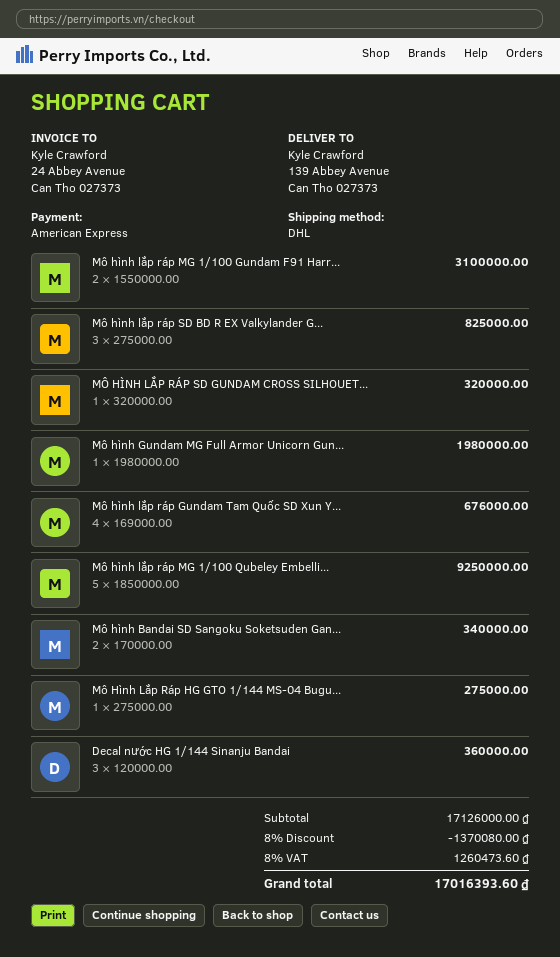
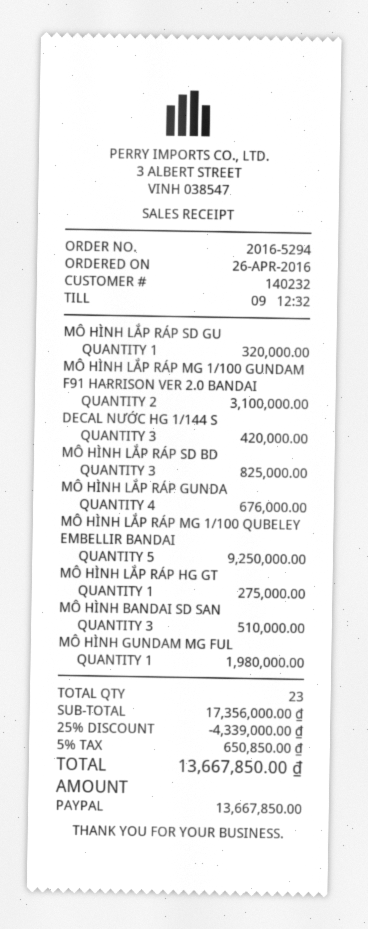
payment method: American Express -> PayPal
Mô hình Bandai SD Sangoku Soketsuden Gan...: 2 for 340000.00 -> 3 for 510000.00
Decal nước HG 1/144 Sinanju Bandai: 3 for 360000.00 -> 3 for 420000.00
subtotal: 17126000.00 -> 17356000.00
discount: 8% = 1370080.00 -> 25% = 4339000.00
tax: 8% = 1260473.60 -> 5% = 650850.00
total: 17016393.60 -> 13667850.00

